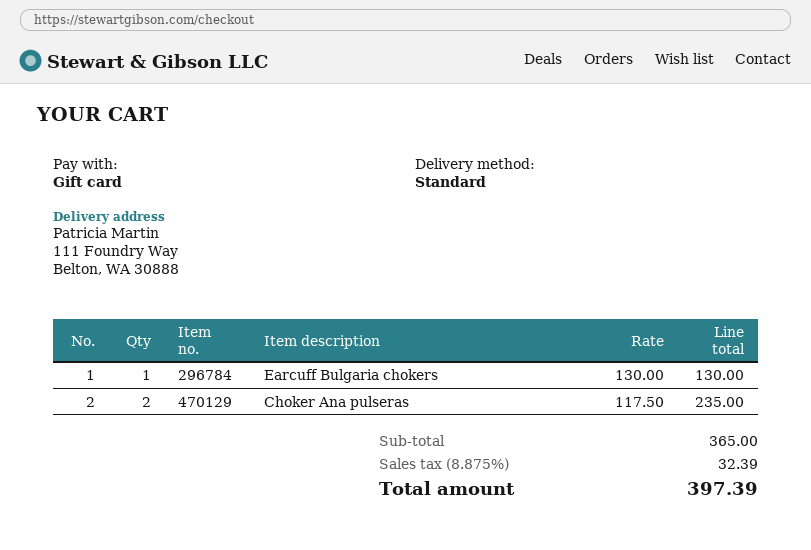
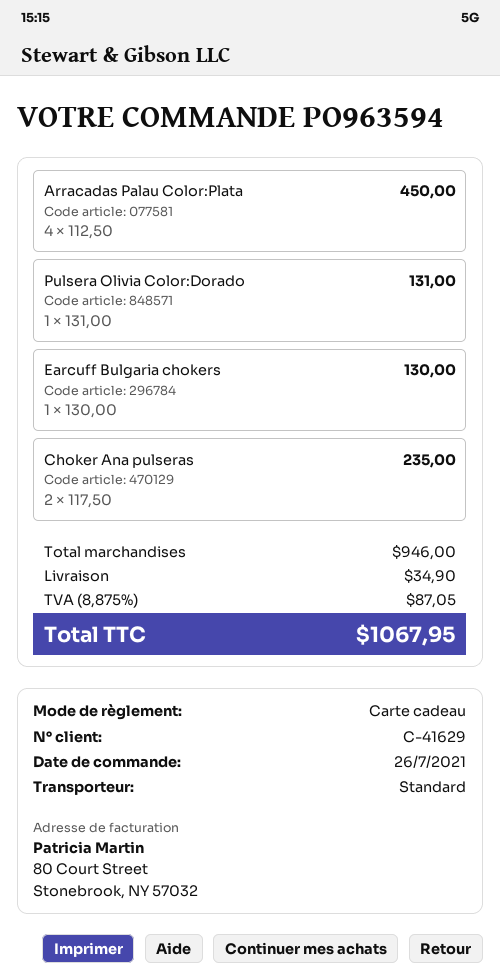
Arracadas Palau Color:Plata: none -> 4 x 112.50 = 450.00
Pulsera Olivia Color:Dorado: none -> 1 x 131.00 = 131.00
subtotal: 365.00 -> 946.00
shipping: none -> 34.90
tax: 8.875% = 32.39 -> 8.875% = 87.05
total: 397.39 -> 1067.95

